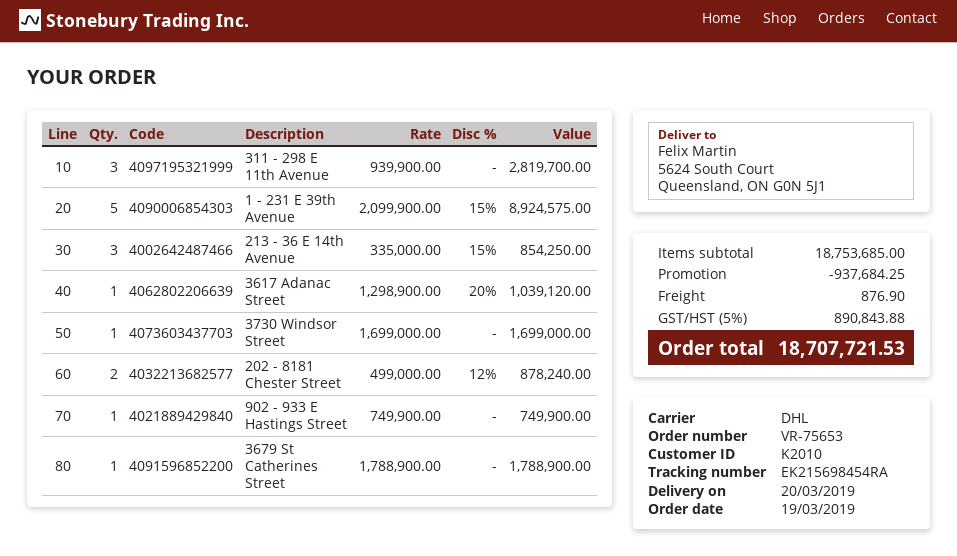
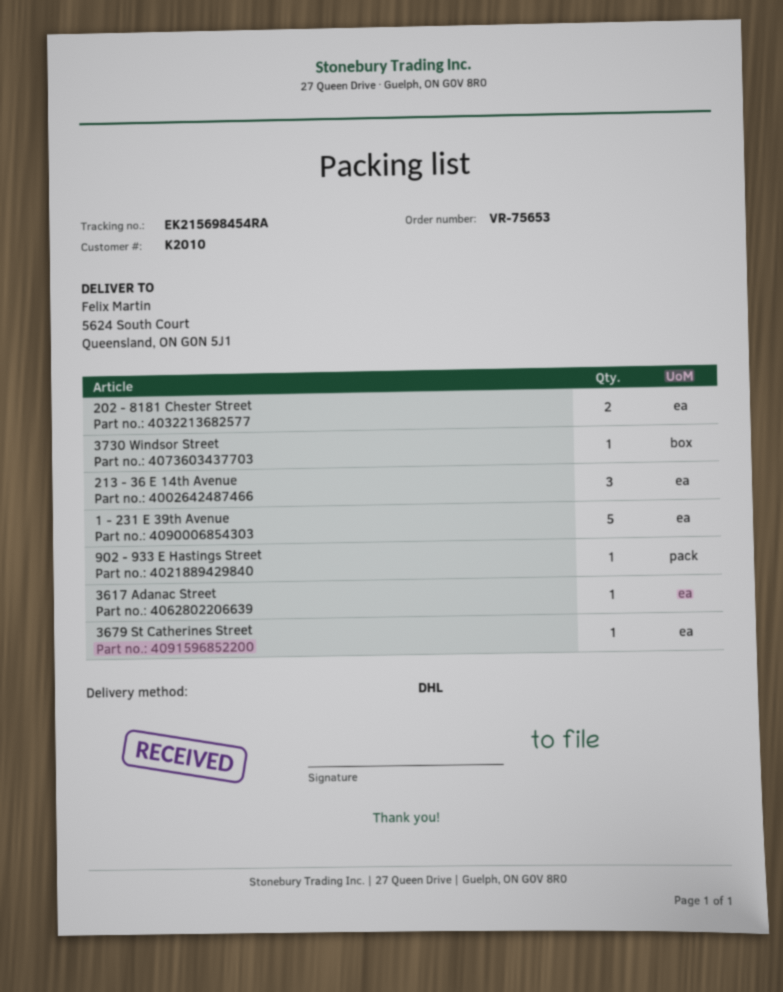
311 - 298 E 11th Avenue: 3 -> none

